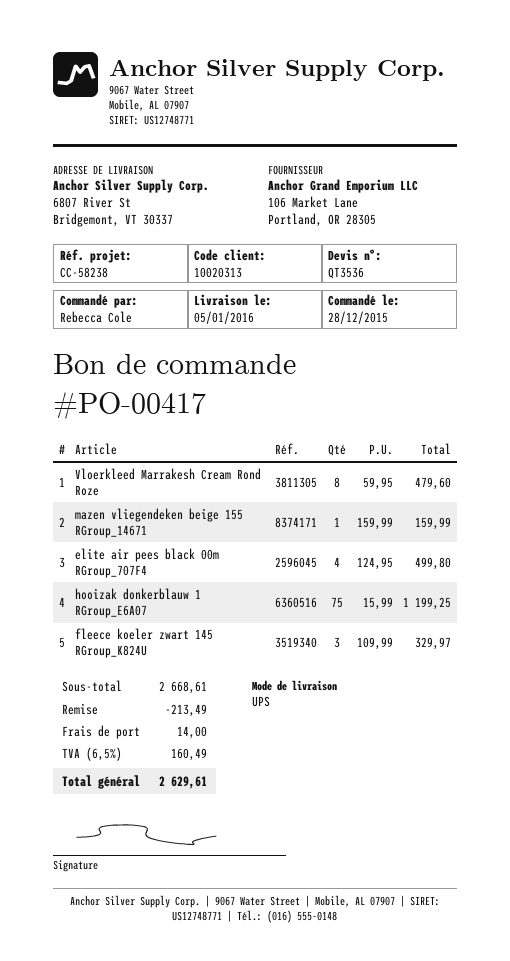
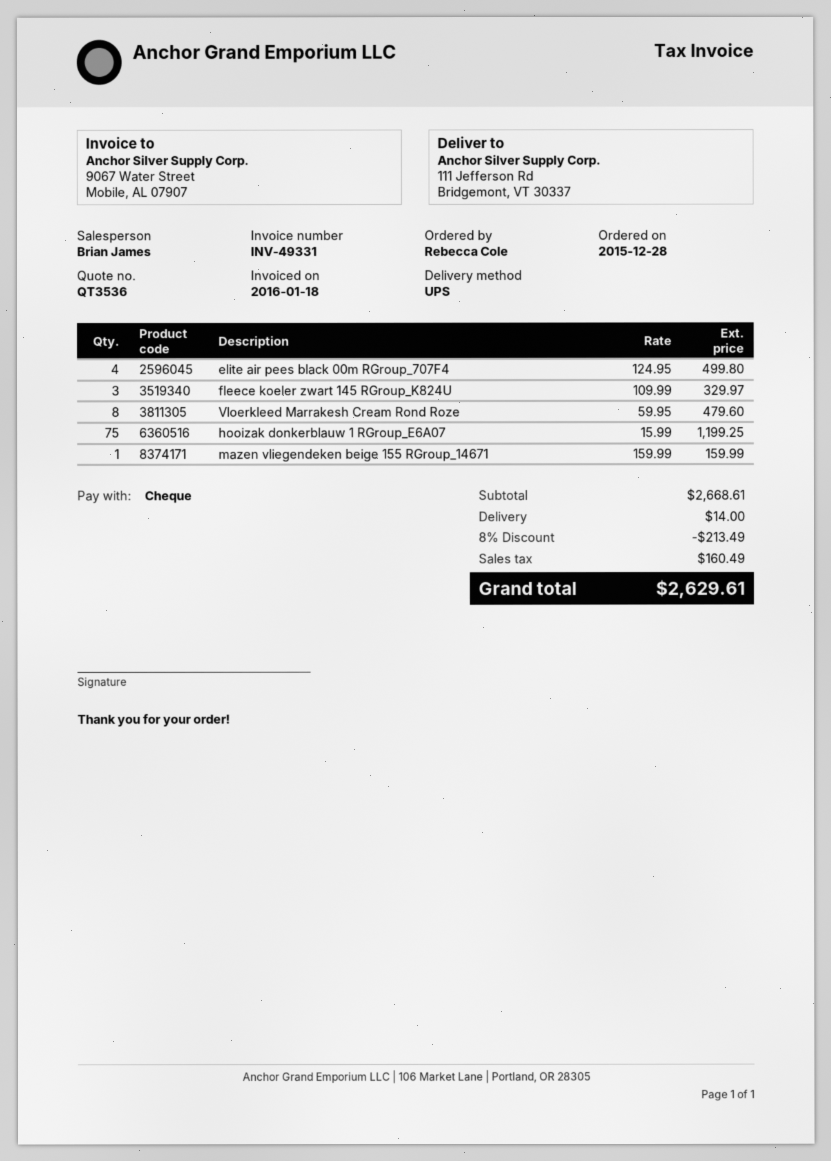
ship to: 6807 River St, Bridgemont, VT 30337 -> 111 Jefferson Rd, Bridgemont, VT 30337

